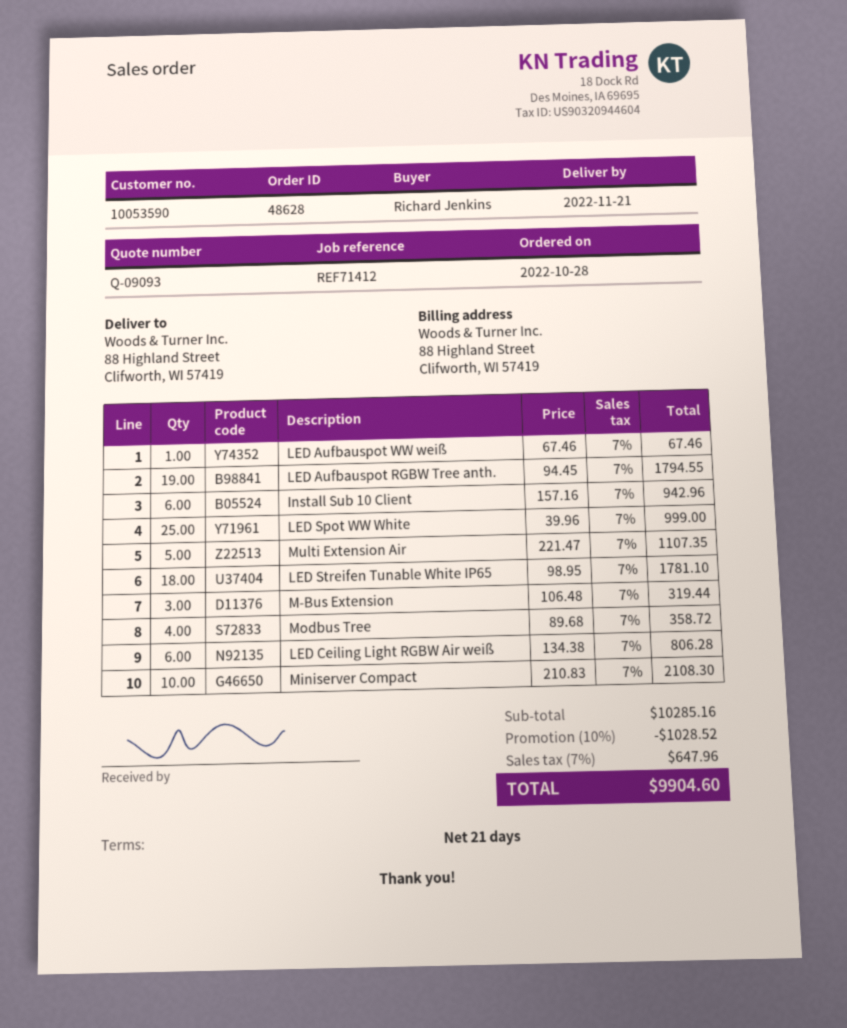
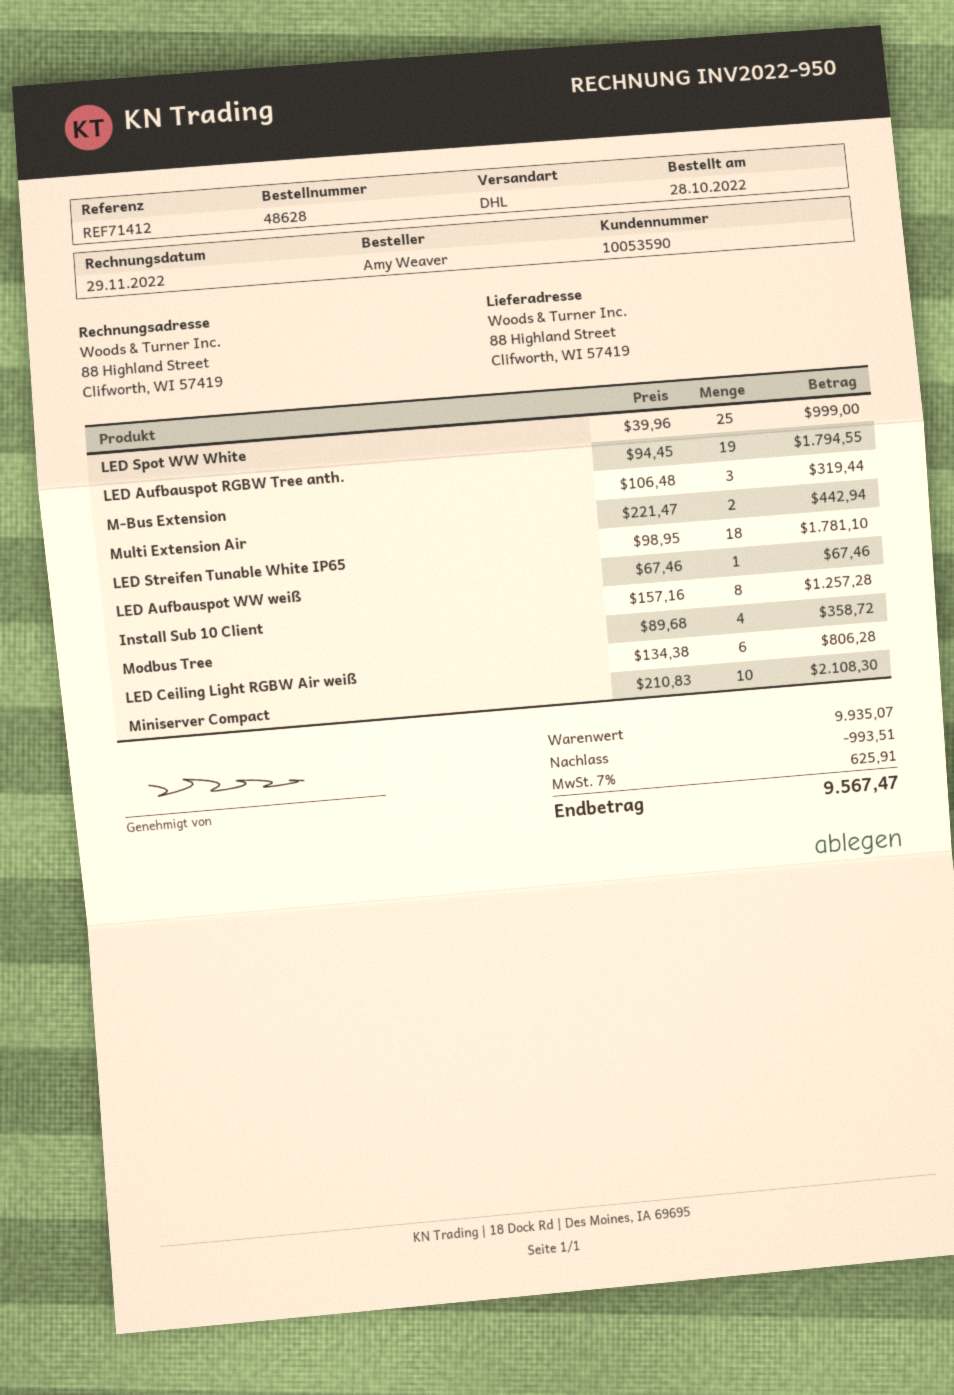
ordered by: Richard Jenkins -> Amy Weaver
Install Sub 10 Client: 6 x 157.16 = 942.96 -> 8 x 157.16 = 1257.28
Multi Extension Air: 5 x 221.47 = 1107.35 -> 2 x 221.47 = 442.94
subtotal: 10285.16 -> 9935.07
discount: 1028.52 -> 993.51
tax: 7% = 647.96 -> 7% = 625.91
total: 9904.60 -> 9567.47

